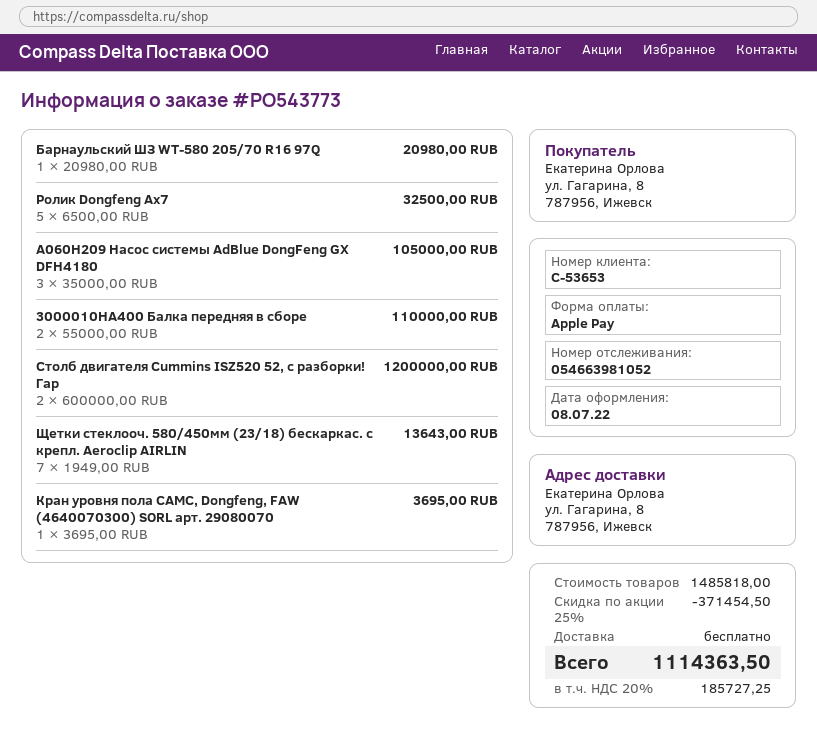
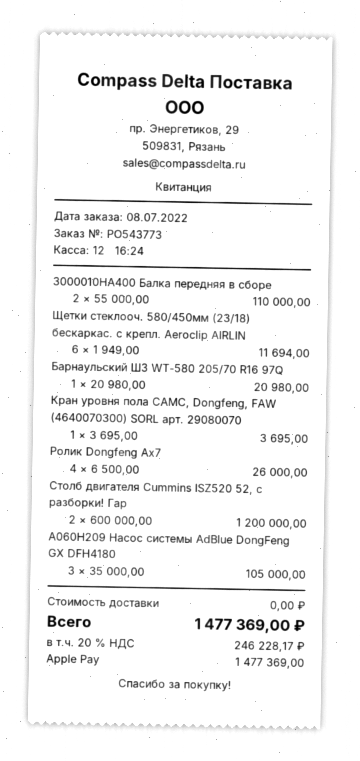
Ролик Dongfeng Ax7: 5 x 6500.00 = 32500.00 -> 4 x 6500.00 = 26000.00
Щетки стеклооч. 580/450мм (23/18) бескаркас. с крепл. Aeroclip AIRLIN: 7 x 1949.00 = 13643.00 -> 6 x 1949.00 = 11694.00
discount: 25% = 371454.50 -> none
tax: 20% = 185727.25 -> 20% = 246228.17
total: 1114363.50 -> 1477369.00

